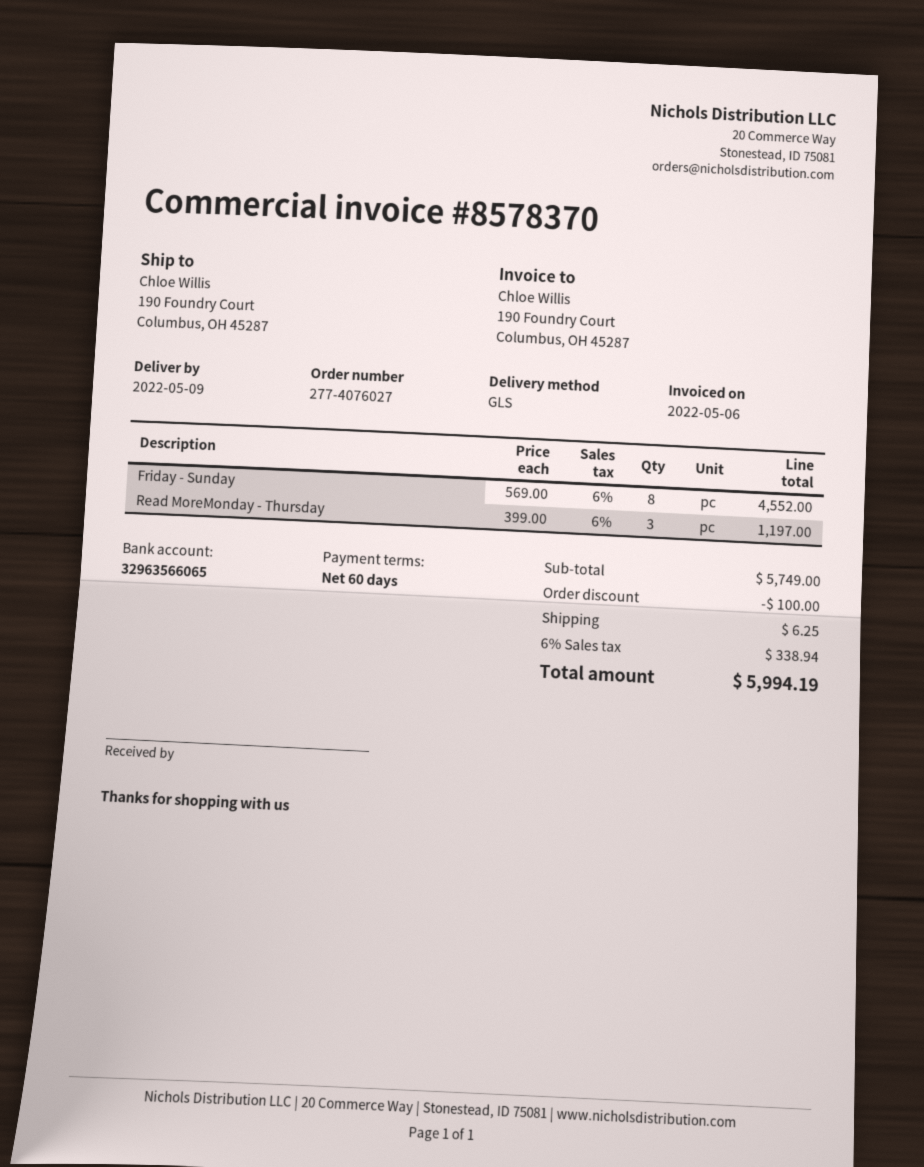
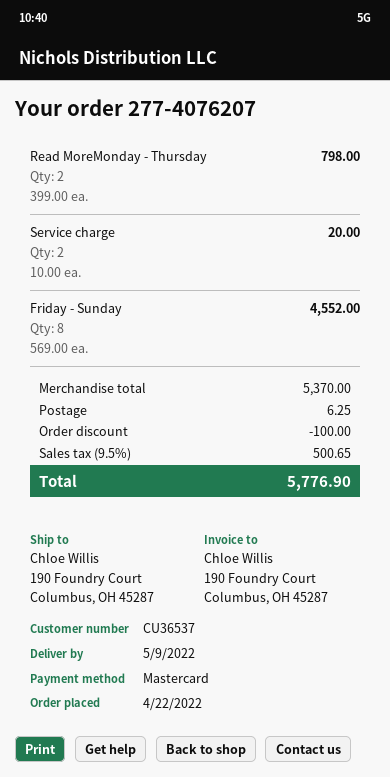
order number: 277-4076027 -> 277-4076207
Read MoreMonday - Thursday: 3 x 399.00 = 1197.00 -> 2 x 399.00 = 798.00
Service charge: none -> 2 x 10.00 = 20.00
subtotal: 5749.00 -> 5370.00
tax: 6% = 338.94 -> 9.5% = 500.65
total: 5994.19 -> 5776.90

